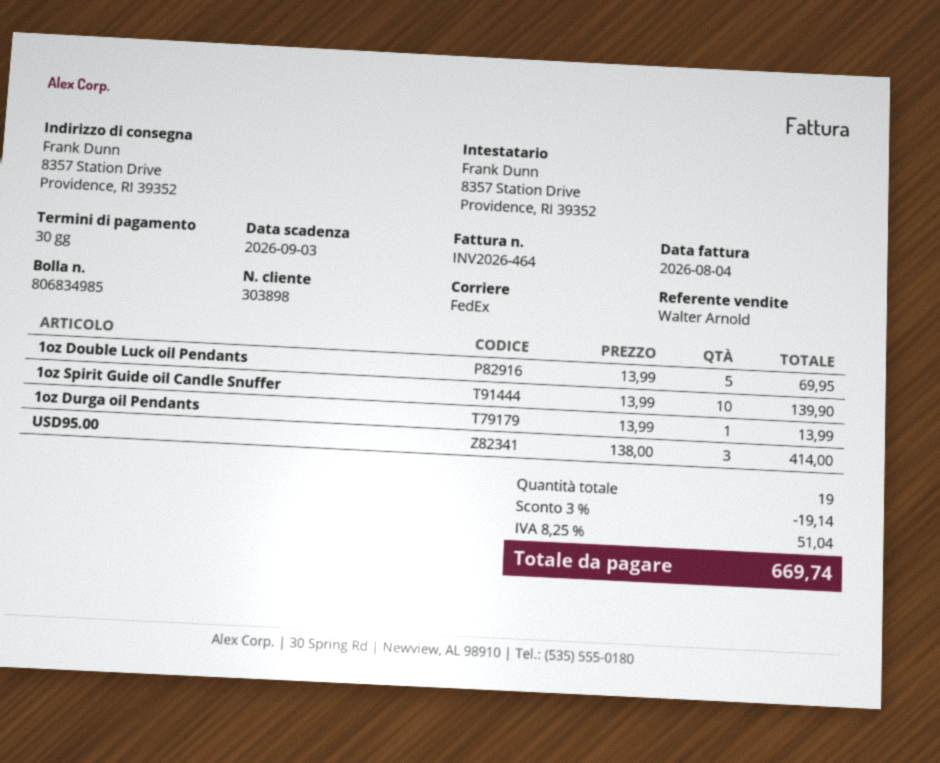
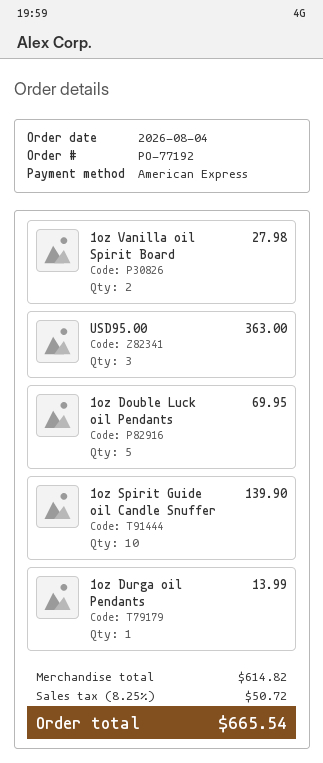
USD95.00: 3 for 414.00 -> 3 for 363.00
1oz Vanilla oil Spirit Board: none -> 2 for 27.98
discount: 3% = 19.14 -> none
tax: 8.25% = 51.04 -> 8.25% = 50.72
total: 669.74 -> 665.54

